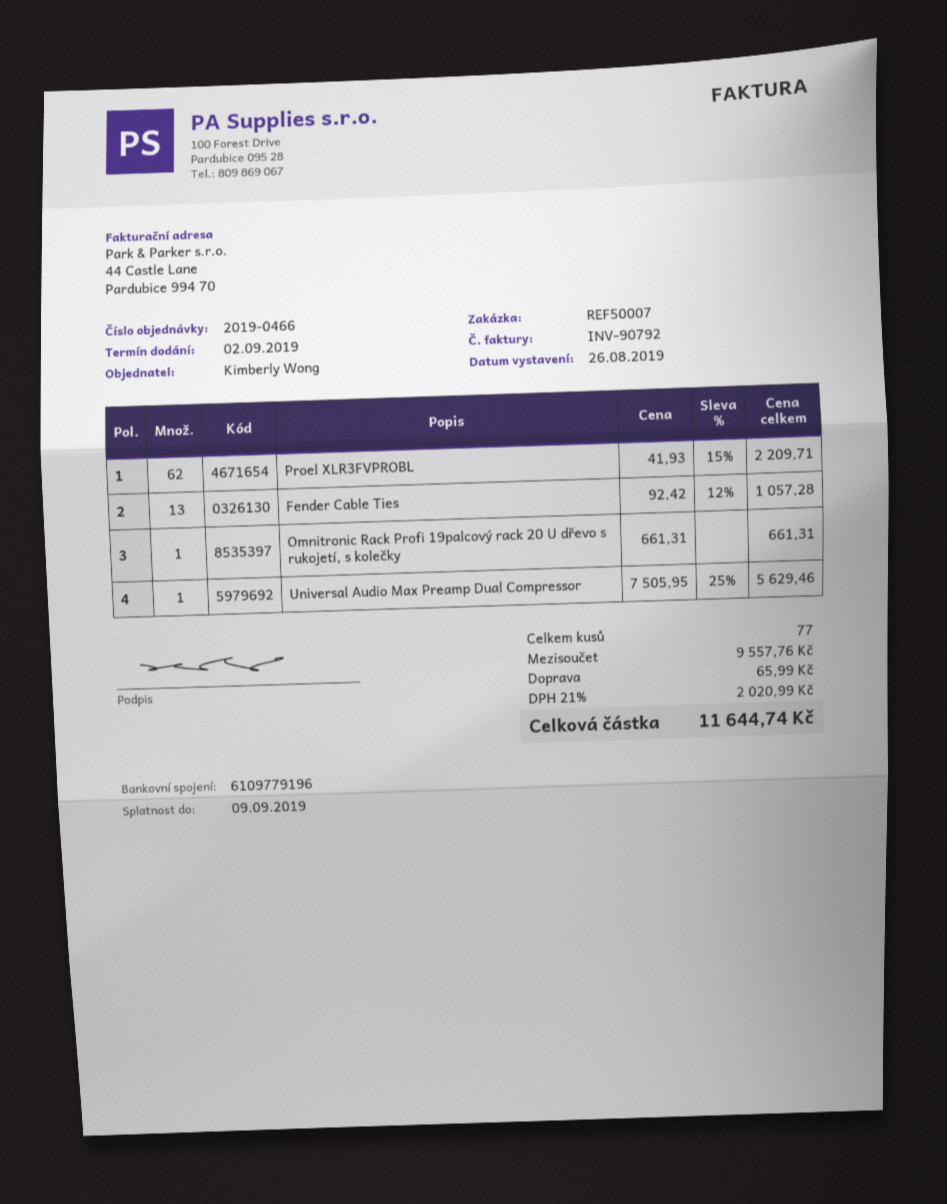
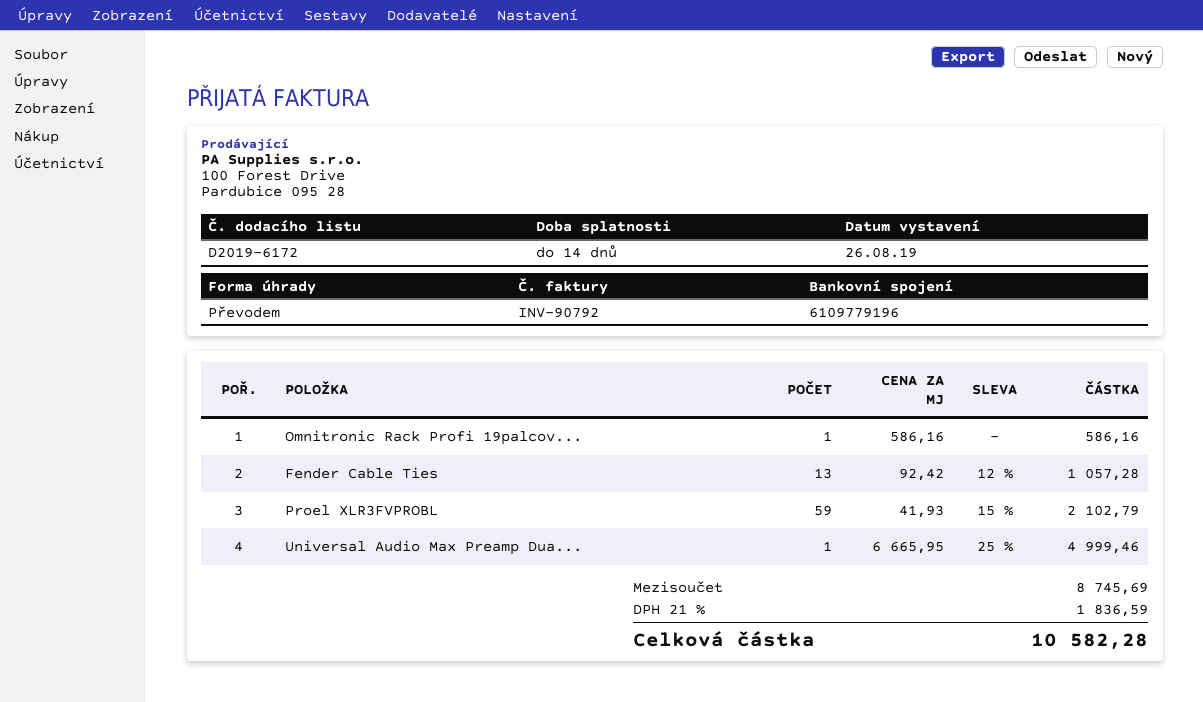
Proel XLR3FVPROBL: 62 x 41.93 - 15% = 2209.71 -> 59 x 41.93 - 15% = 2102.79
Omnitronic Rack Profi 19palcový rack 20 U dřevo s rukojetí, s kolečky: 1 x 661.31 = 661.31 -> 1 x 586.16 = 586.16
Universal Audio Max Preamp Dual Compressor: 1 x 7505.95 - 25% = 5629.46 -> 1 x 6665.95 - 25% = 4999.46
subtotal: 9557.76 -> 8745.69
shipping: 65.99 -> none
tax: 21% = 2020.99 -> 21% = 1836.59
total: 11644.74 -> 10582.28

